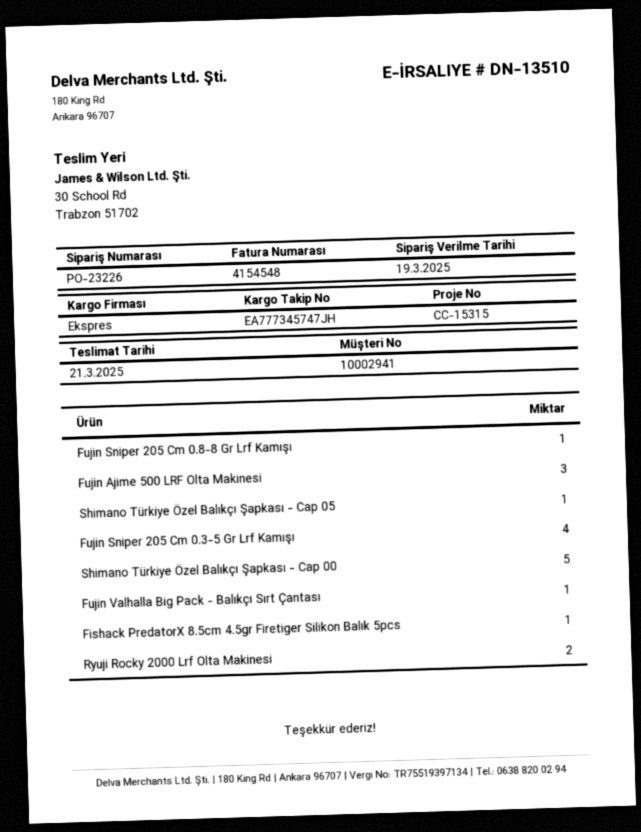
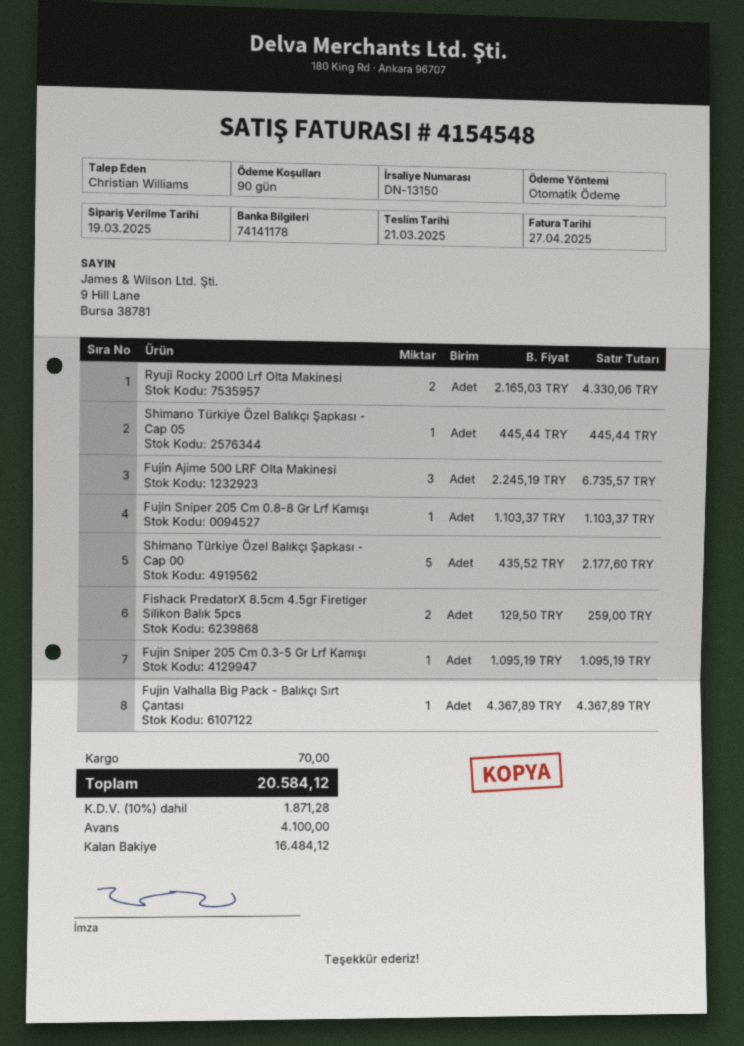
delivery note number: DN-13510 -> DN-13150
Fujin Sniper 205 Cm 0.3-5 Gr Lrf Kamışı: 4 -> 1
Fishack PredatorX 8.5cm 4.5gr Firetiger Silikon Balık 5pcs: 1 -> 2

